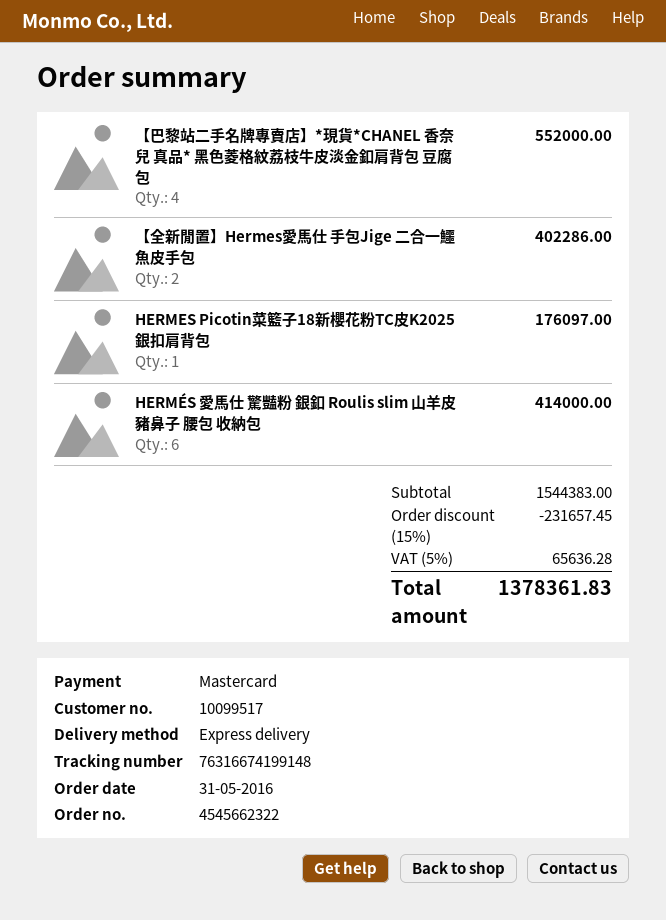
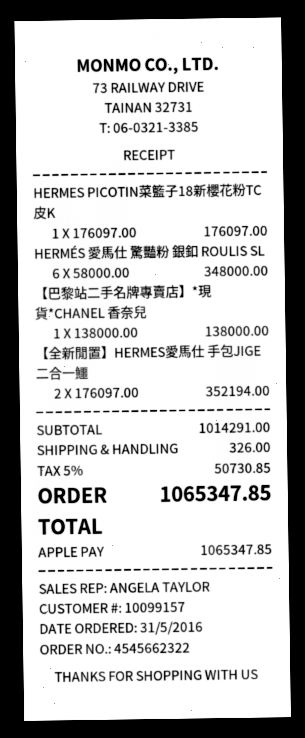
customer number: 10099517 -> 10099157
payment method: Mastercard -> Apple Pay
【巴黎站二手名牌專賣店】*現貨*CHANEL 香奈兒 真品* 黑色菱格紋荔枝牛皮淡金釦肩背包 豆腐包: 4 for 552000.00 -> 1 for 138000.00
【全新閒置】Hermes愛馬仕 手包Jige 二合一鱷魚皮手包: 2 for 402286.00 -> 2 for 352194.00
HERMÉS 愛馬仕 驚豔粉 銀釦 Roulis slim 山羊皮 豬鼻子 腰包 收納包: 6 for 414000.00 -> 6 for 348000.00
subtotal: 1544383.00 -> 1014291.00
discount: 15% = 231657.45 -> none
shipping: none -> 326.00
tax: 5% = 65636.28 -> 5% = 50730.85
total: 1378361.83 -> 1065347.85

